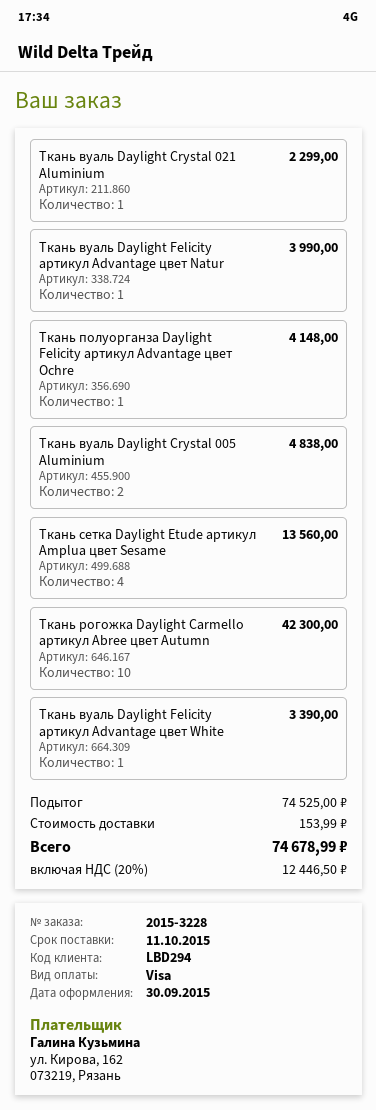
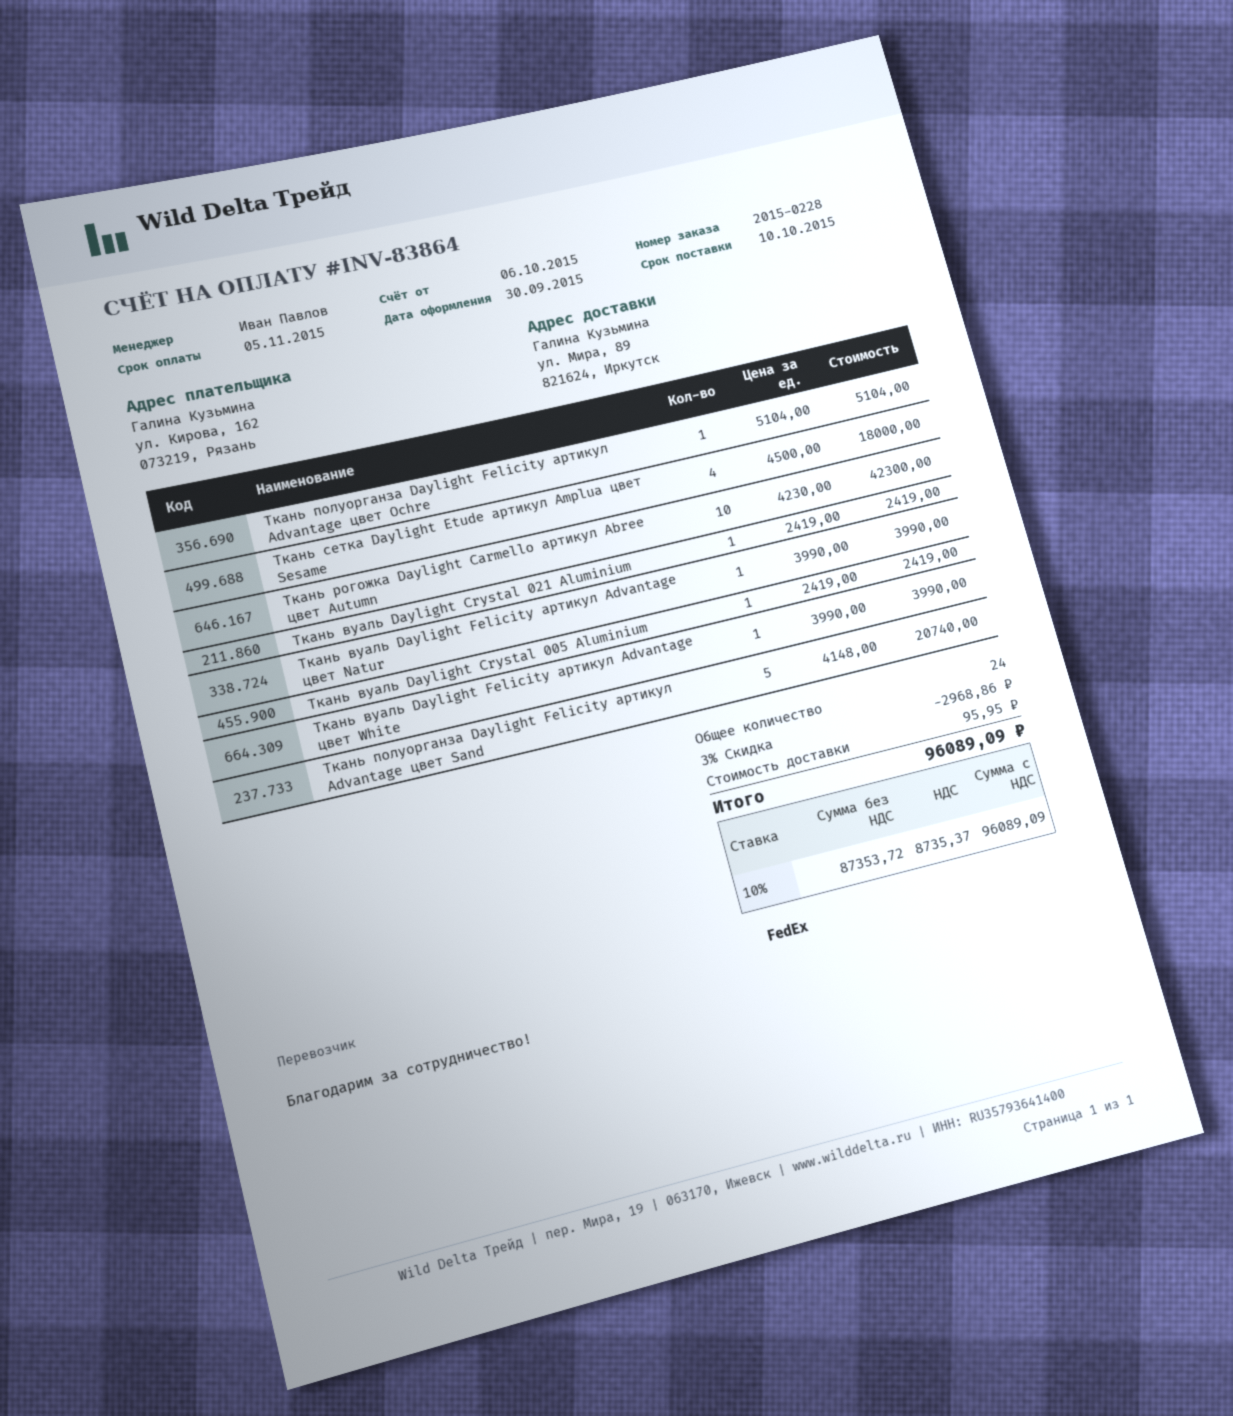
order number: 2015-3228 -> 2015-0228
delivery date: 2015-10-11 -> 2015-10-10
Ткань вуаль Daylight Crystal 021 Aluminium: 1 for 2299.00 -> 1 for 2419.00
Ткань полуорганза Daylight Felicity артикул Advantage цвет Ochre: 1 for 4148.00 -> 1 for 5104.00
Ткань вуаль Daylight Crystal 005 Aluminium: 2 for 4838.00 -> 1 for 2419.00
Ткань сетка Daylight Etude артикул Amplua цвет Sesame: 4 for 13560.00 -> 4 for 18000.00
Ткань вуаль Daylight Felicity артикул Advantage цвет White: 1 for 3390.00 -> 1 for 3990.00
Ткань полуорганза Daylight Felicity артикул Advantage цвет Sand: none -> 5 for 20740.00
discount: none -> 3% = 2968.86
shipping: 153.99 -> 95.95
tax: 20% = 12446.50 -> 10% = 8735.37
total: 74678.99 -> 96089.09

